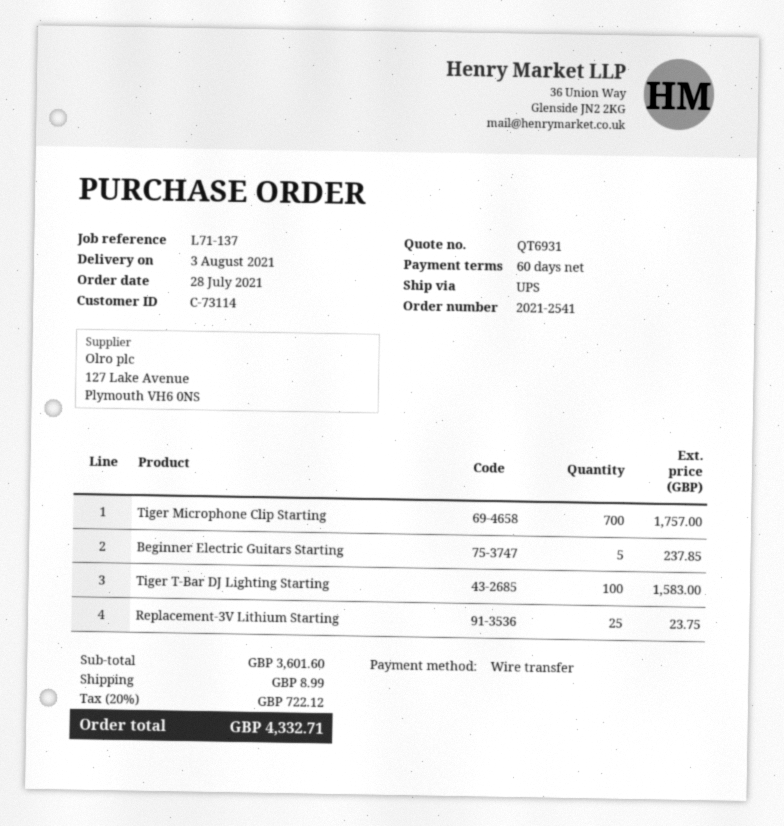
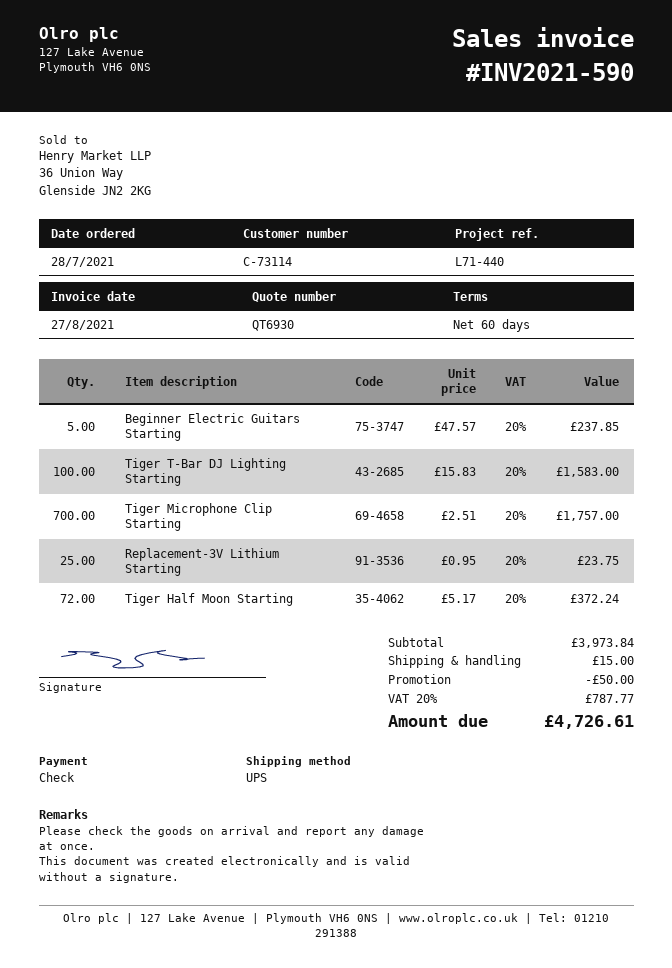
quote number: QT6931 -> QT6930
reference: L71-137 -> L71-440
payment method: bank transfer -> cheque
Tiger Half Moon Starting: none -> 72 for 372.24
subtotal: 3601.60 -> 3973.84
discount: none -> 50.00
shipping: 8.99 -> 15.00
tax: 20% = 722.12 -> 20% = 787.77
total: 4332.71 -> 4726.61

